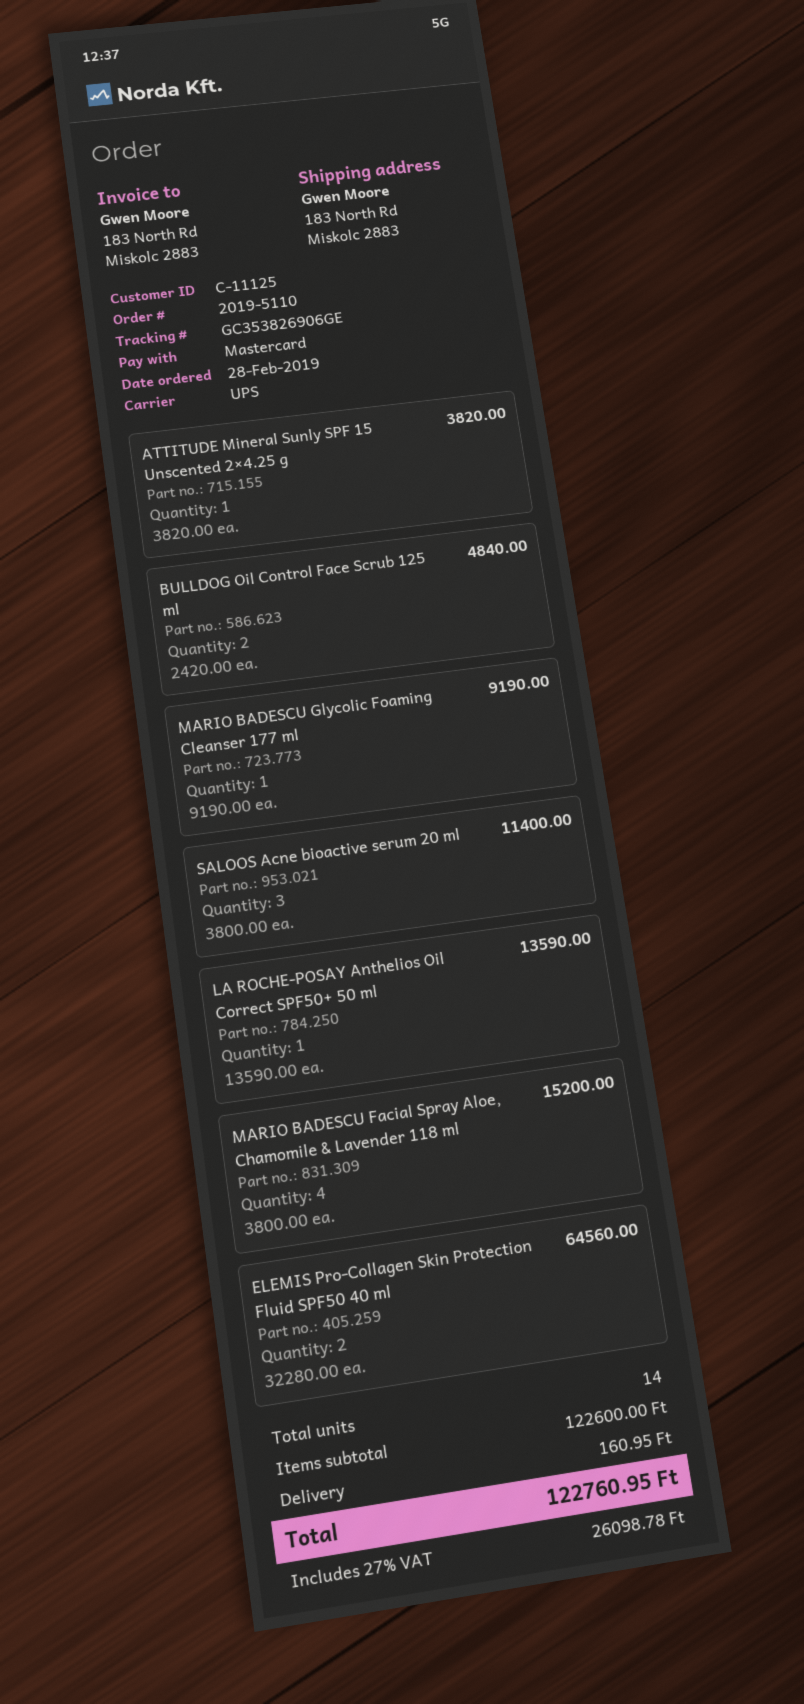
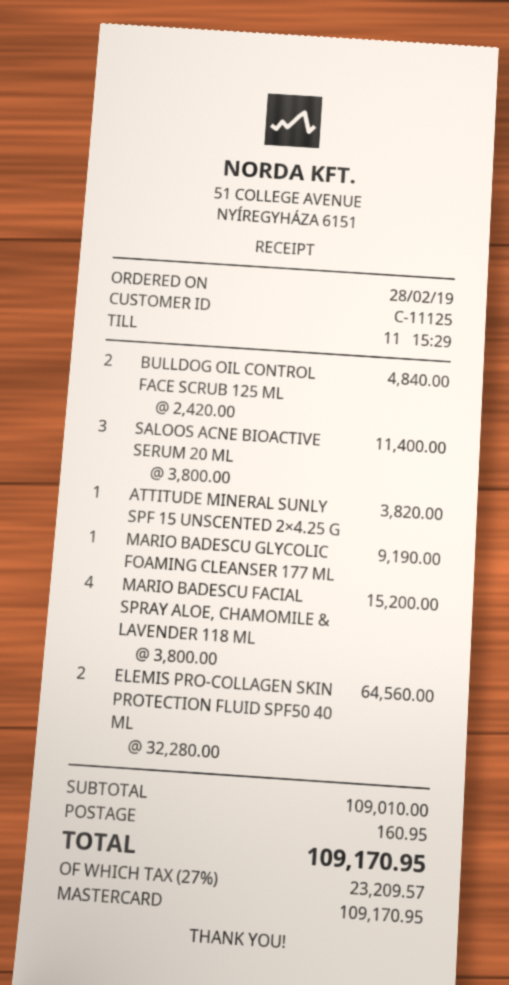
LA ROCHE-POSAY Anthelios Oil Correct SPF50+ 50 ml: 1 x 13590.00 = 13590.00 -> none
subtotal: 122600.00 -> 109010.00
tax: 27% = 26098.78 -> 27% = 23209.57
total: 122760.95 -> 109170.95

